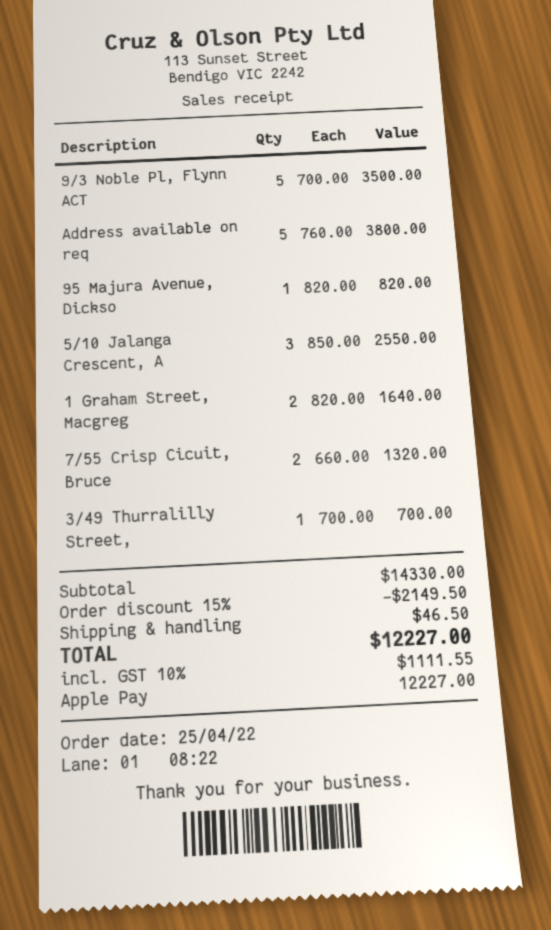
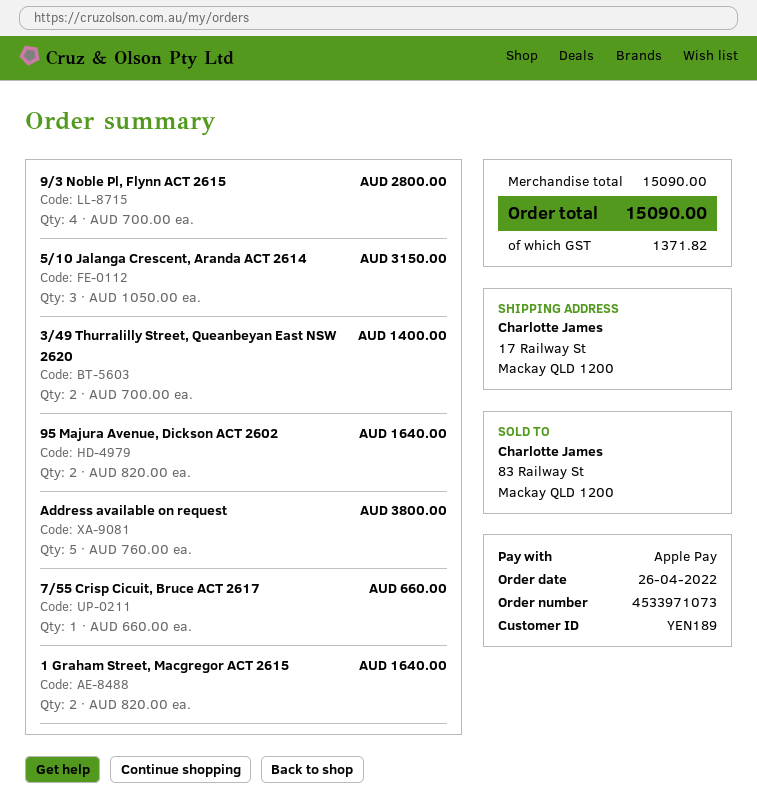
order date: 2022-04-25 -> 2022-04-26
9/3 Noble Pl, Flynn ACT: 5 x 700.00 = 3500.00 -> 4 x 700.00 = 2800.00
95 Majura Avenue, Dickso: 1 x 820.00 = 820.00 -> 2 x 820.00 = 1640.00
5/10 Jalanga Crescent, A: 3 x 850.00 = 2550.00 -> 3 x 1050.00 = 3150.00
7/55 Crisp Cicuit, Bruce: 2 x 660.00 = 1320.00 -> 1 x 660.00 = 660.00
3/49 Thurralilly Street,: 1 x 700.00 = 700.00 -> 2 x 700.00 = 1400.00
subtotal: 14330.00 -> 15090.00
discount: 15% = 2149.50 -> none
shipping: 46.50 -> none
tax: 1111.55 -> 1371.82
total: 12227.00 -> 15090.00

